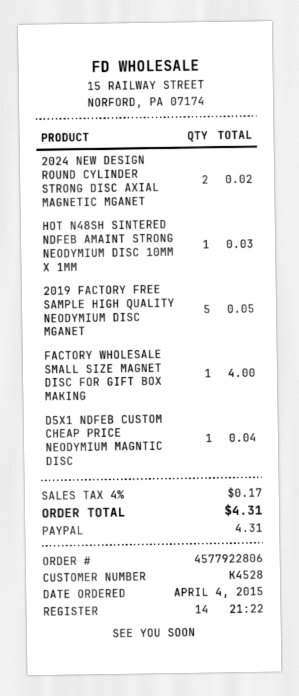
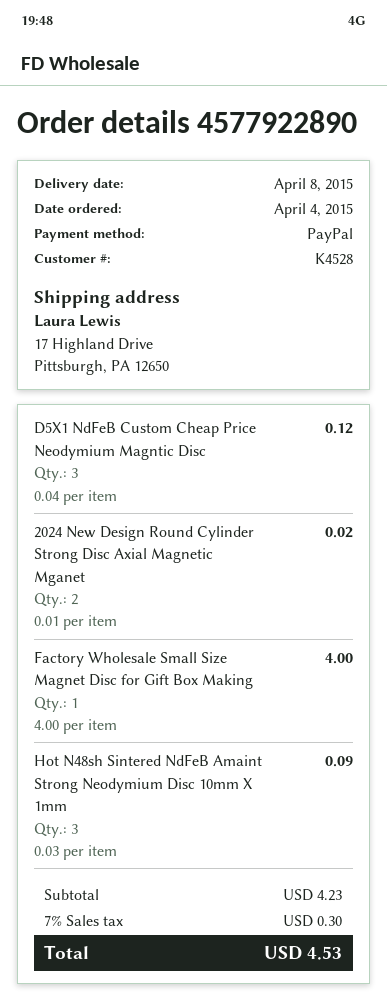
order number: 4577922806 -> 4577922890
HOT N48SH SINTERED NDFEB AMAINT STRONG NEODYMIUM DISC 10MM X 1MM: 1 for 0.03 -> 3 for 0.09
2019 FACTORY FREE SAMPLE HIGH QUALITY NEODYMIUM DISC MGANET: 5 for 0.05 -> none
D5X1 NDFEB CUSTOM CHEAP PRICE NEODYMIUM MAGNTIC DISC: 1 for 0.04 -> 3 for 0.12
tax: 4% = 0.17 -> 7% = 0.30
total: 4.31 -> 4.53

